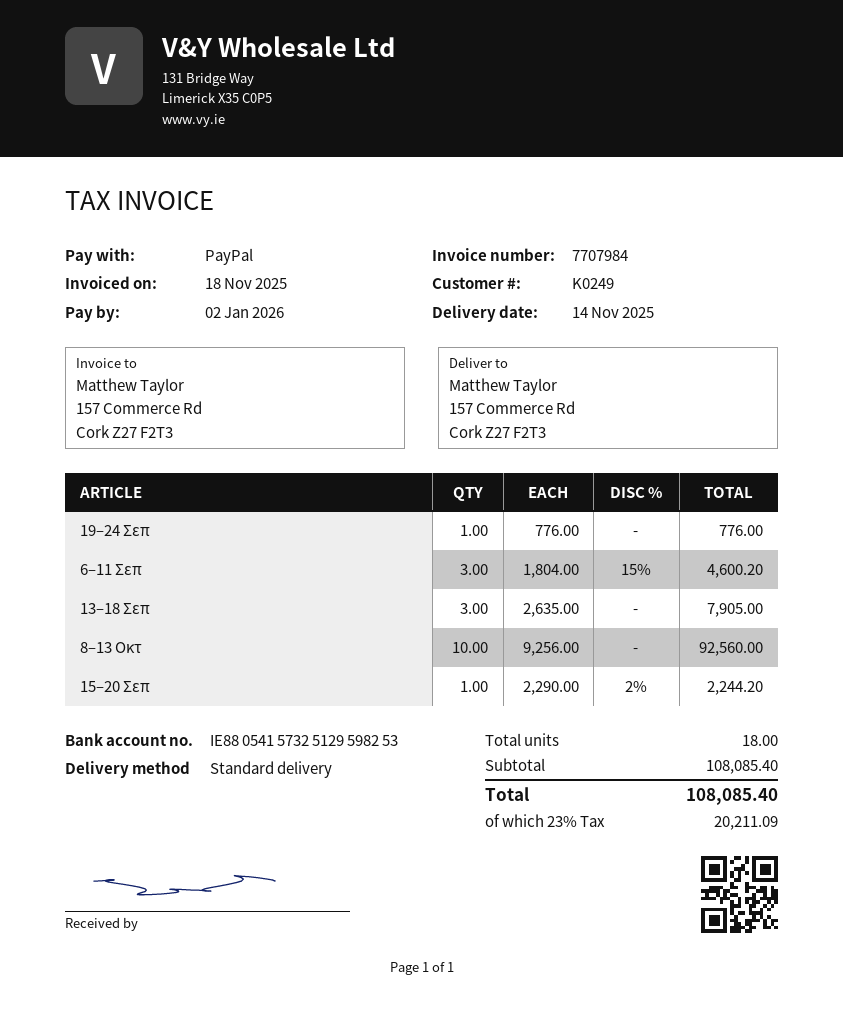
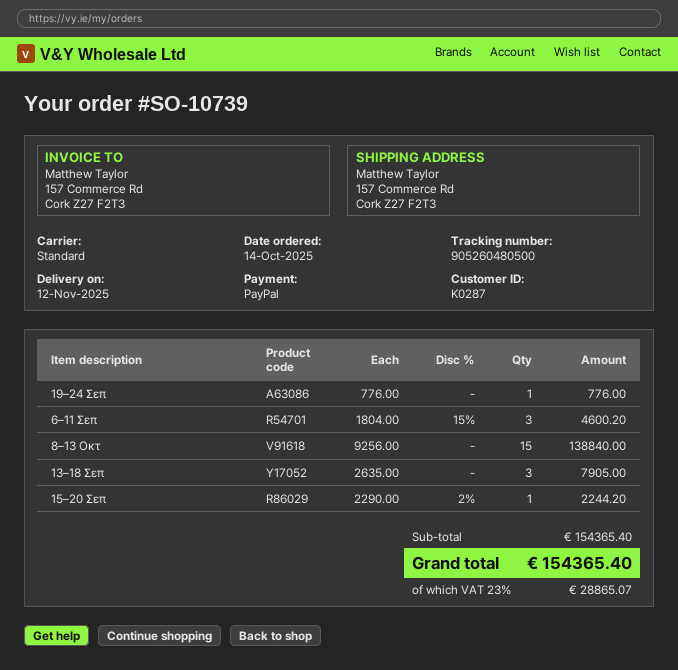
delivery date: 2025-11-14 -> 2025-11-12
customer number: K0249 -> K0287
8–13 Οκτ: 10 x 9256.00 = 92560.00 -> 15 x 9256.00 = 138840.00
subtotal: 108085.40 -> 154365.40
tax: 23% = 20211.09 -> 23% = 28865.07
total: 108085.40 -> 154365.40

